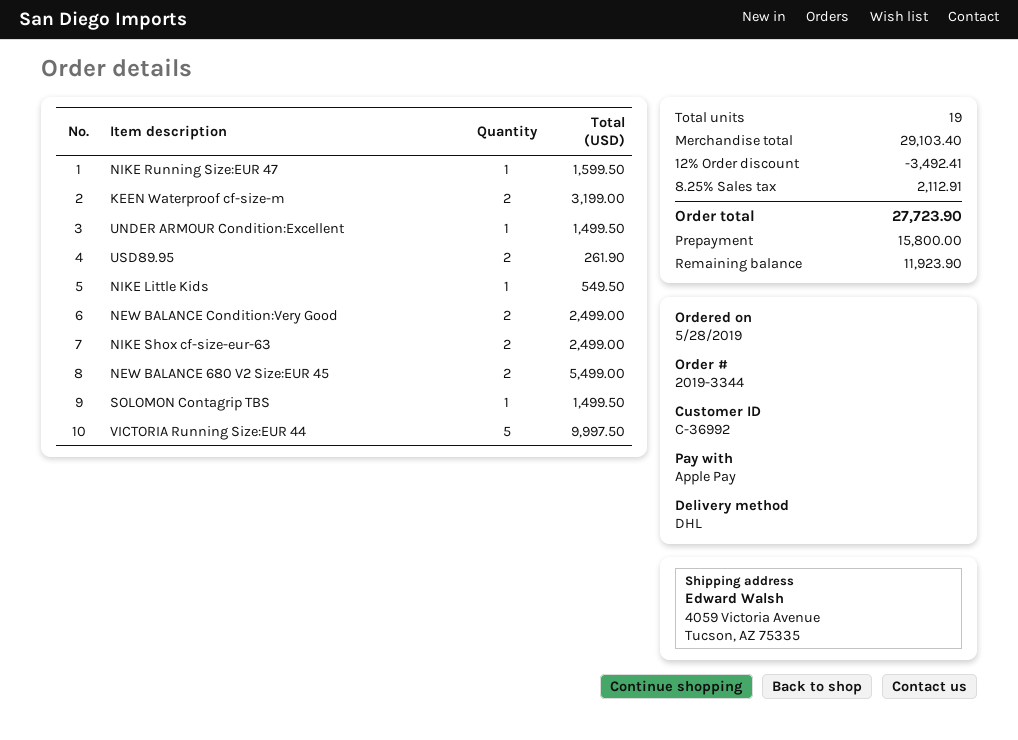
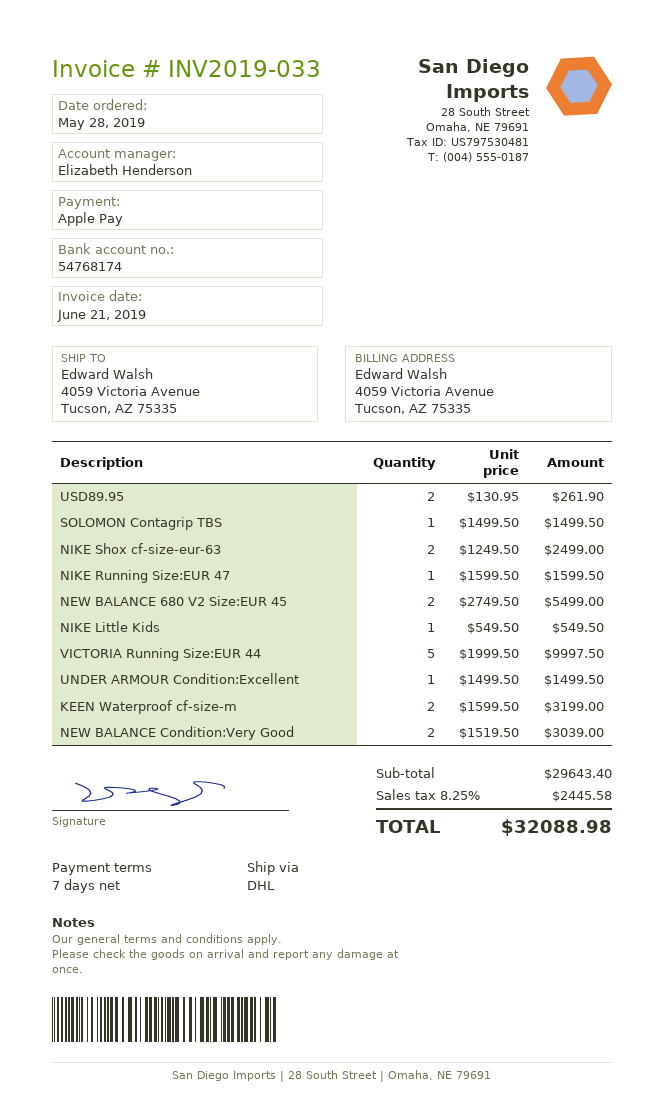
NEW BALANCE Condition:Very Good: 2 for 2499.00 -> 2 for 3039.00
subtotal: 29103.40 -> 29643.40
discount: 12% = 3492.41 -> none
tax: 8.25% = 2112.91 -> 8.25% = 2445.58
total: 27723.90 -> 32088.98

